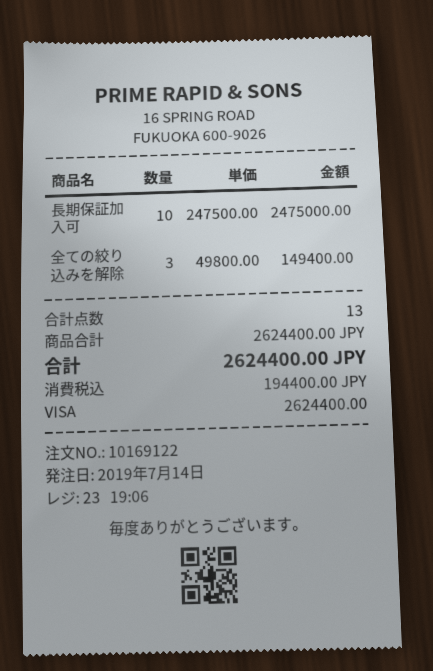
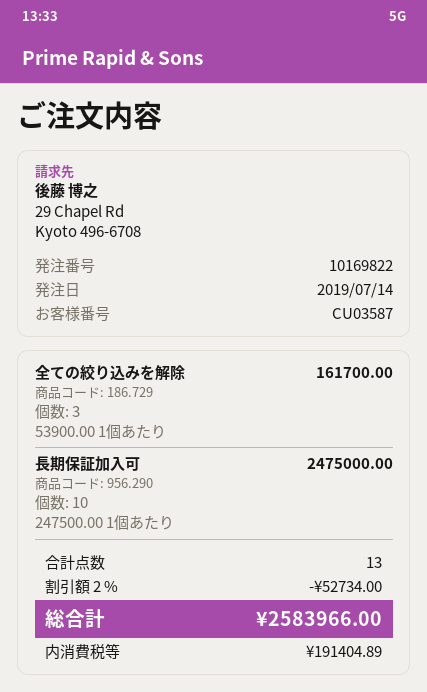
order number: 10169122 -> 10169822
全ての絞り込みを解除: 3 x 49800.00 = 149400.00 -> 3 x 53900.00 = 161700.00
discount: none -> 2% = 52734.00
tax: 194400.00 -> 191404.89
total: 2624400.00 -> 2583966.00

